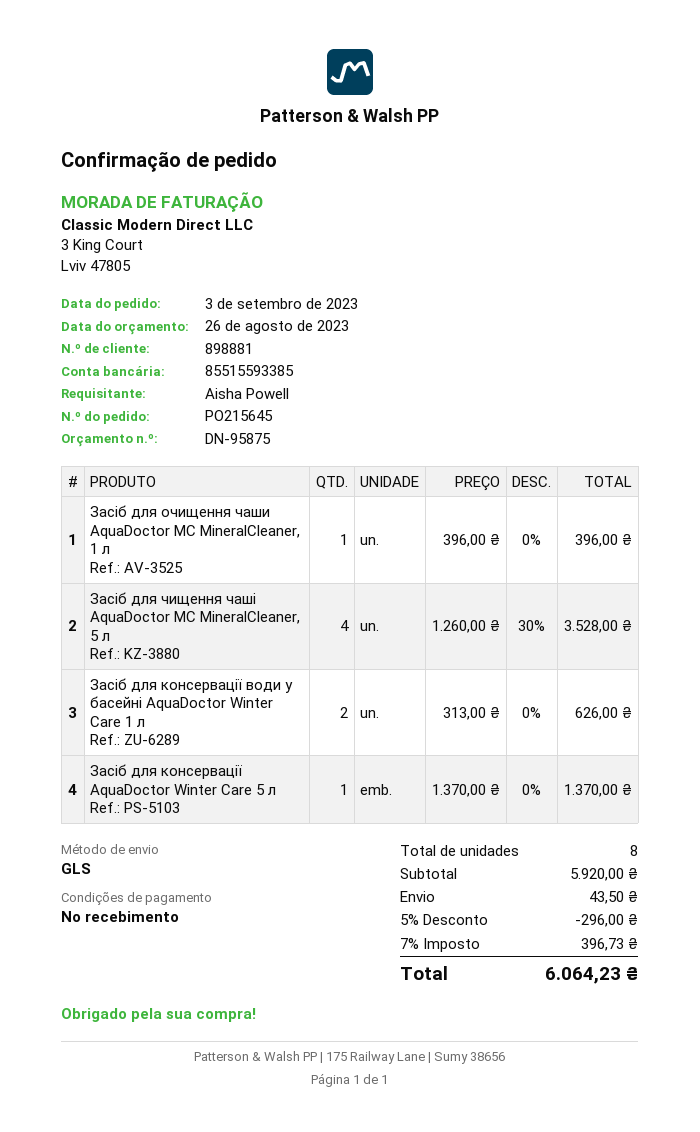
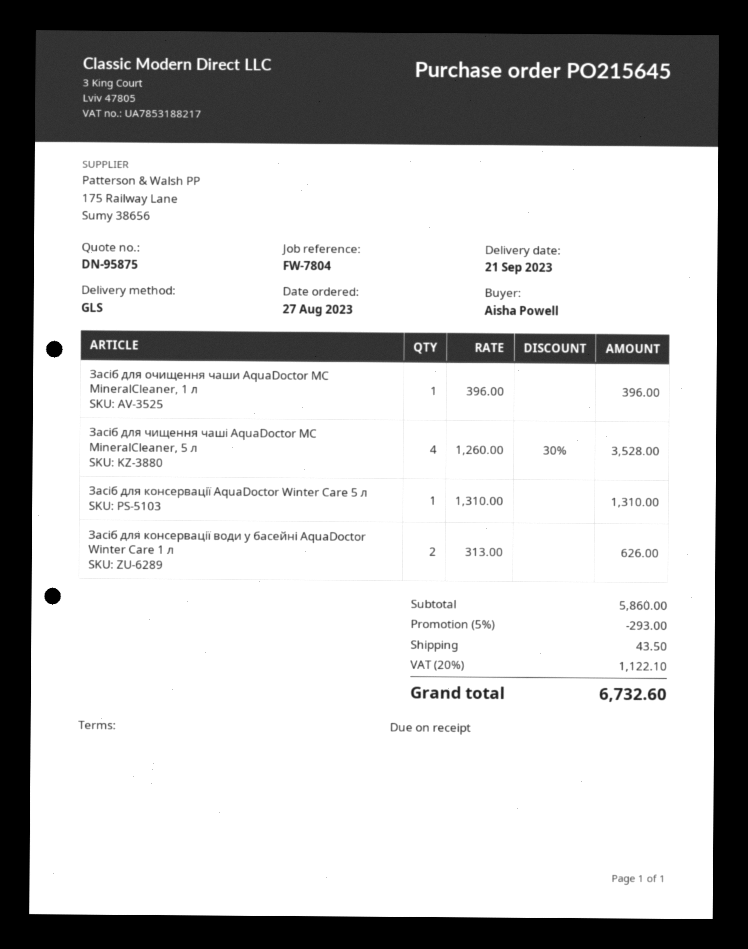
order date: 2023-09-03 -> 2023-08-27
Засіб для консервації AquaDoctor Winter Care 5 л: 1 x 1370.00 = 1370.00 -> 1 x 1310.00 = 1310.00
subtotal: 5920.00 -> 5860.00
discount: 5% = 296.00 -> 5% = 293.00
tax: 7% = 396.73 -> 20% = 1122.10
total: 6064.23 -> 6732.60

